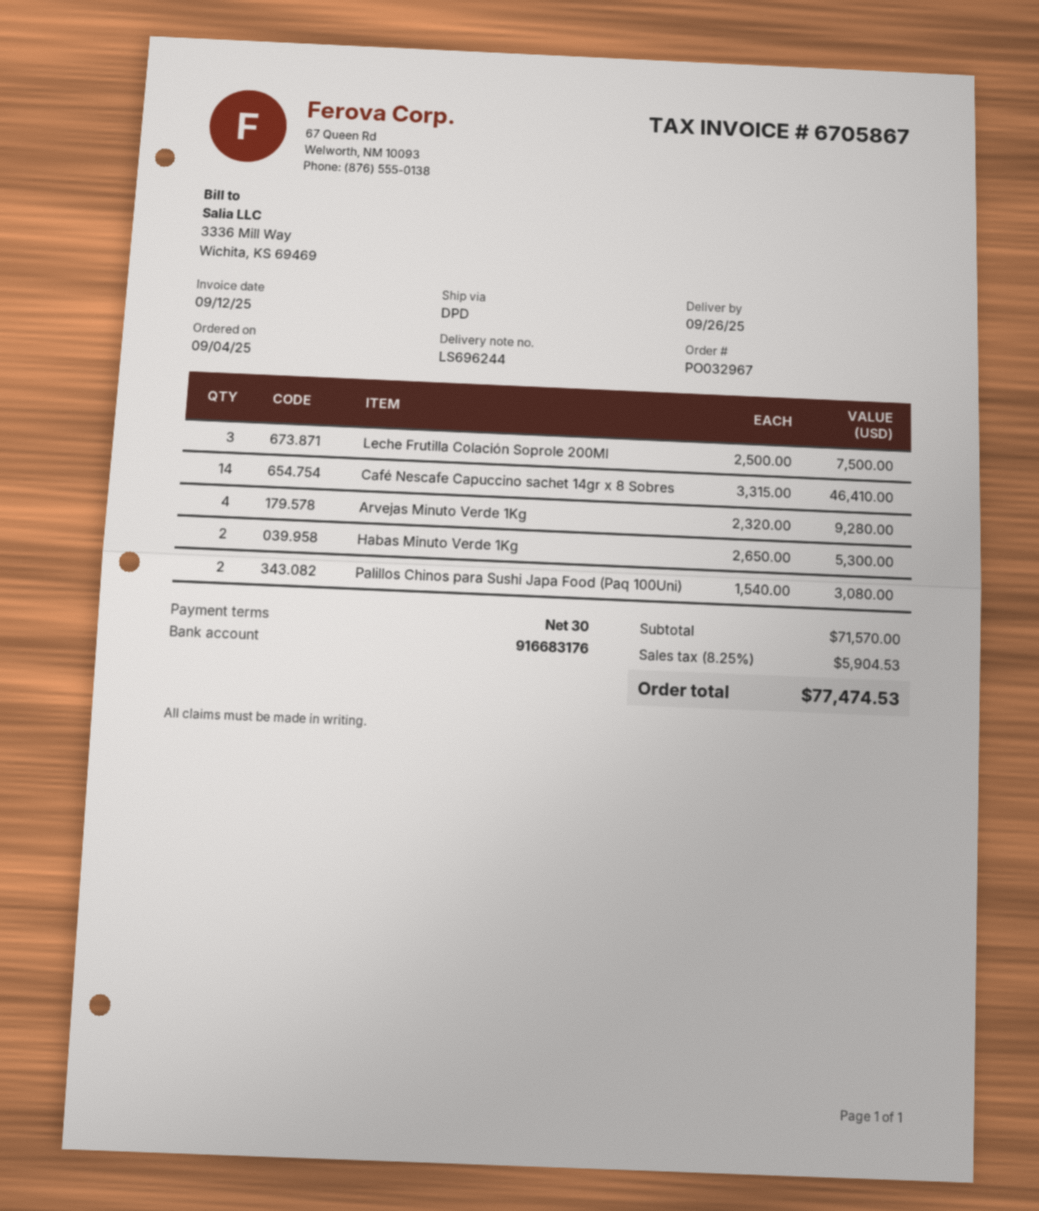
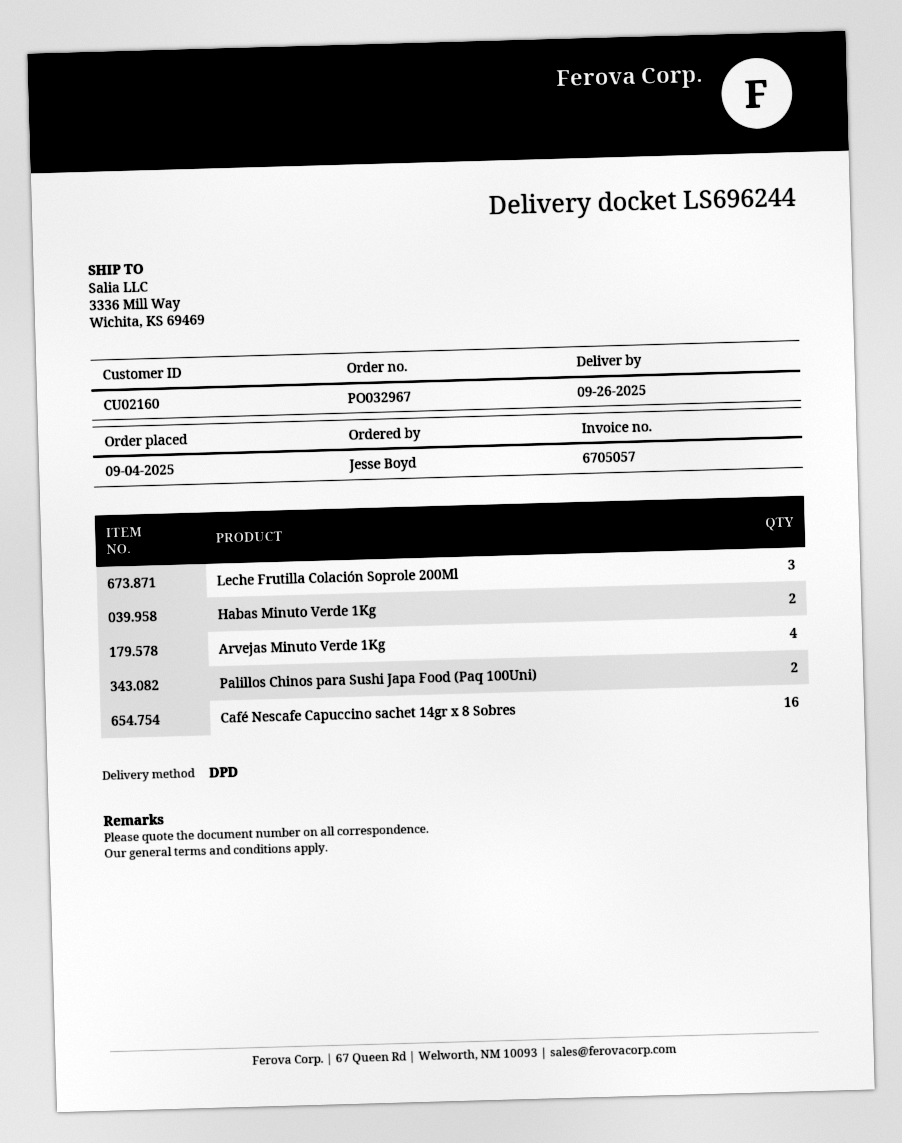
invoice number: 6705867 -> 6705057
Café Nescafe Capuccino sachet 14gr x 8 Sobres: 14 -> 16

